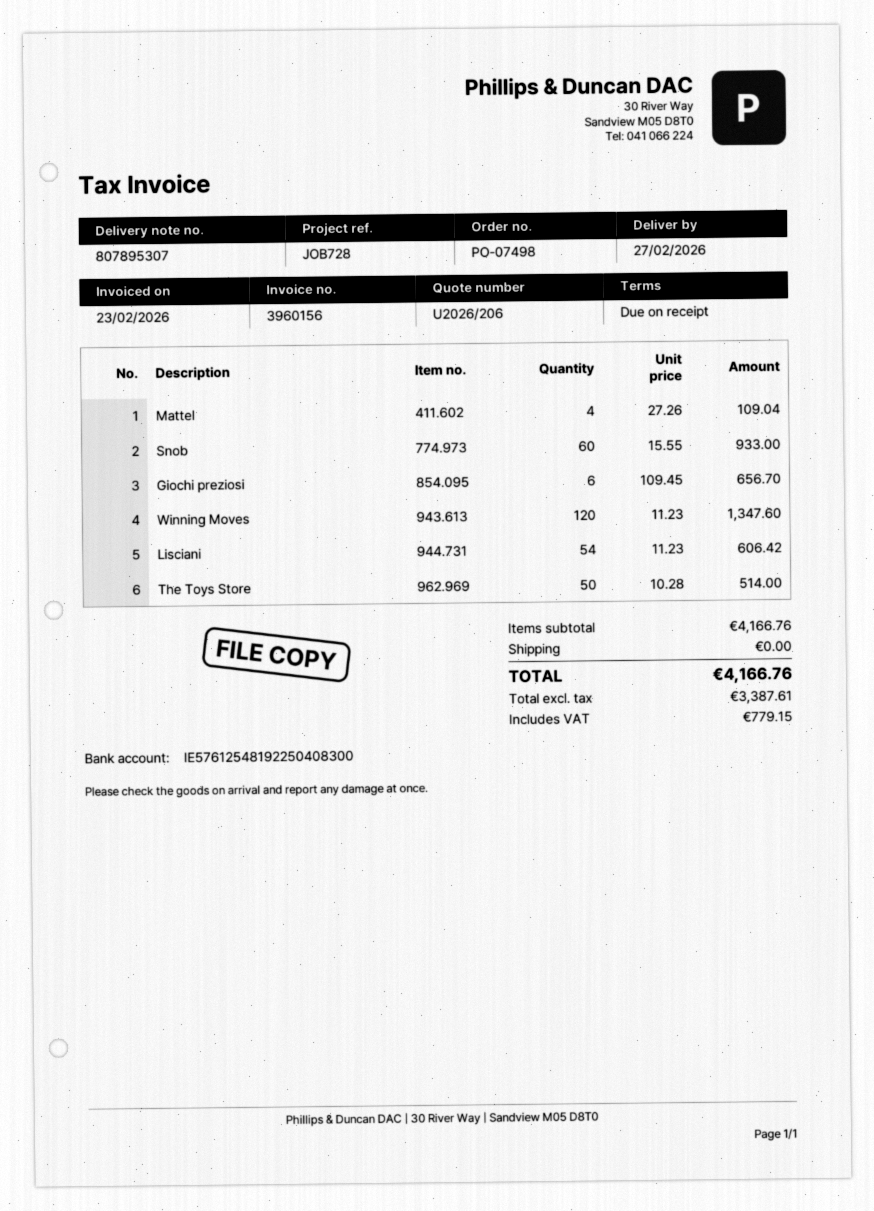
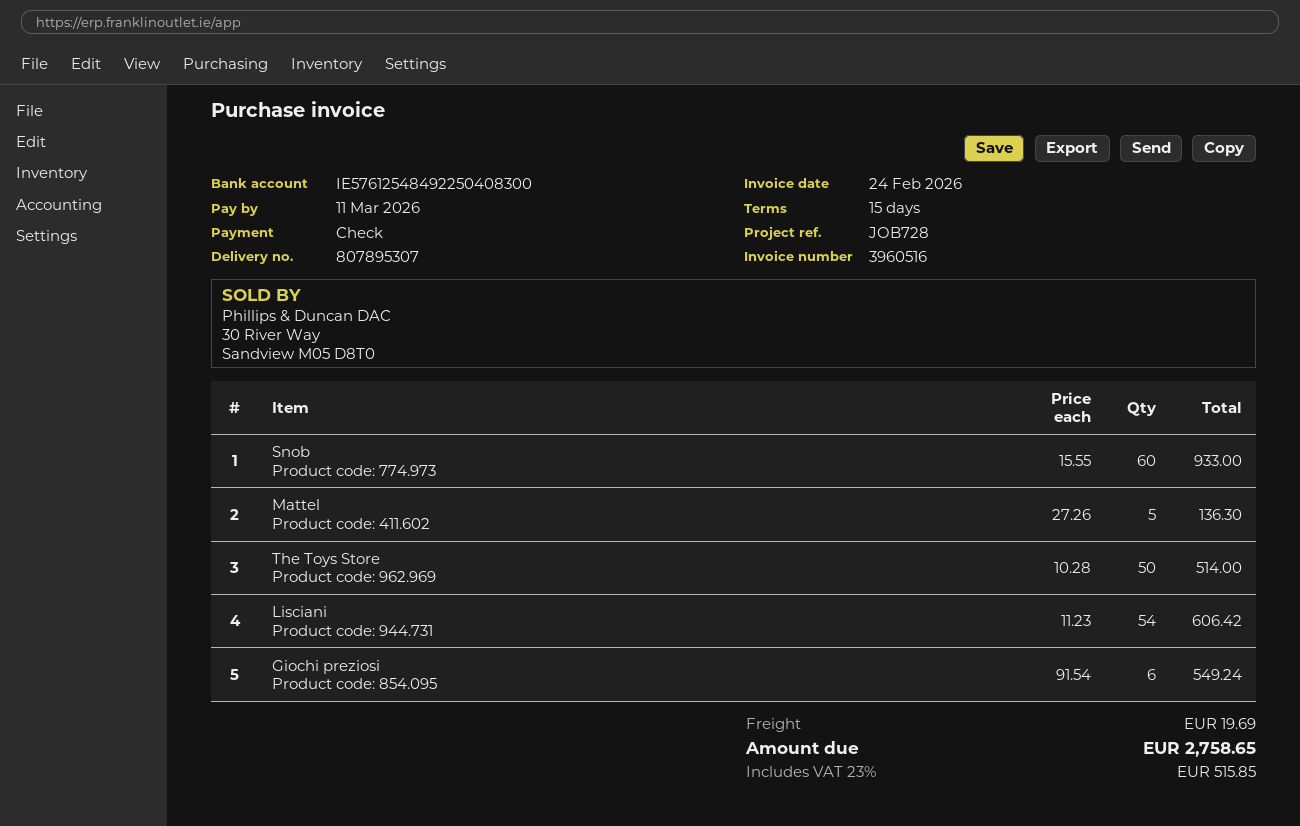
invoice number: 3960156 -> 3960516
invoice date: 2026-02-23 -> 2026-02-24
payment terms: on receipt -> 15 days
bank account: IE57612548192250408300 -> IE57612548492250408300
Mattel: 4 x 27.26 = 109.04 -> 5 x 27.26 = 136.30
Giochi preziosi: 6 x 109.45 = 656.70 -> 6 x 91.54 = 549.24
Winning Moves: 120 x 11.23 = 1347.60 -> none
shipping: 0.00 -> 19.69
tax: 779.15 -> 515.85
total: 4166.76 -> 2758.65

